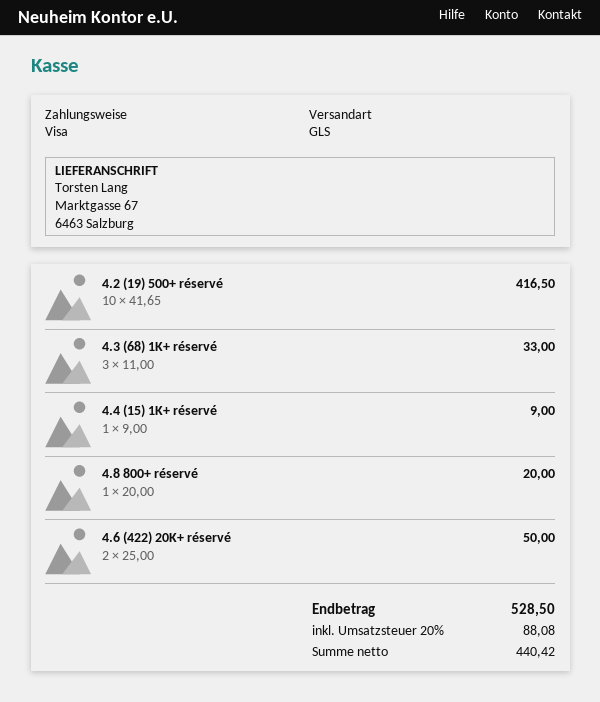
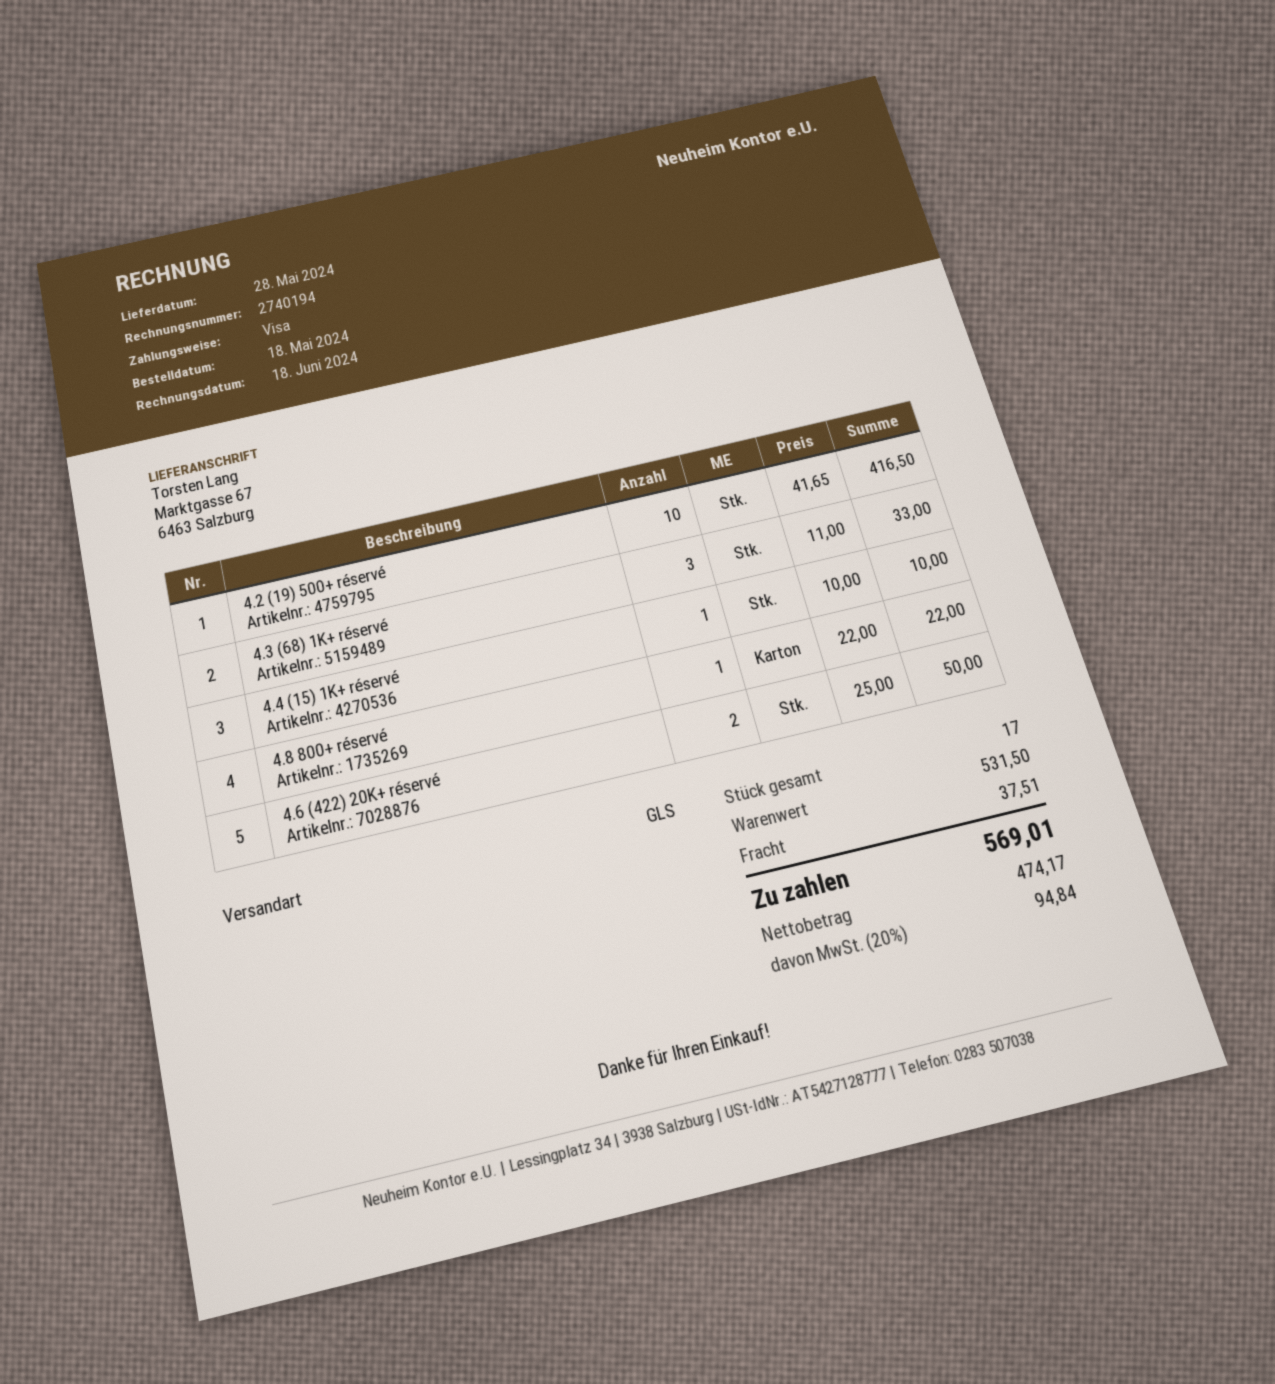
4.4 (15) 1K+ réservé: 1 x 9.00 = 9.00 -> 1 x 10.00 = 10.00
4.8 800+ réservé: 1 x 20.00 = 20.00 -> 1 x 22.00 = 22.00
shipping: none -> 37.51
net: 440.42 -> 474.17
tax: 20% = 88.08 -> 20% = 94.84
total: 528.50 -> 569.01

